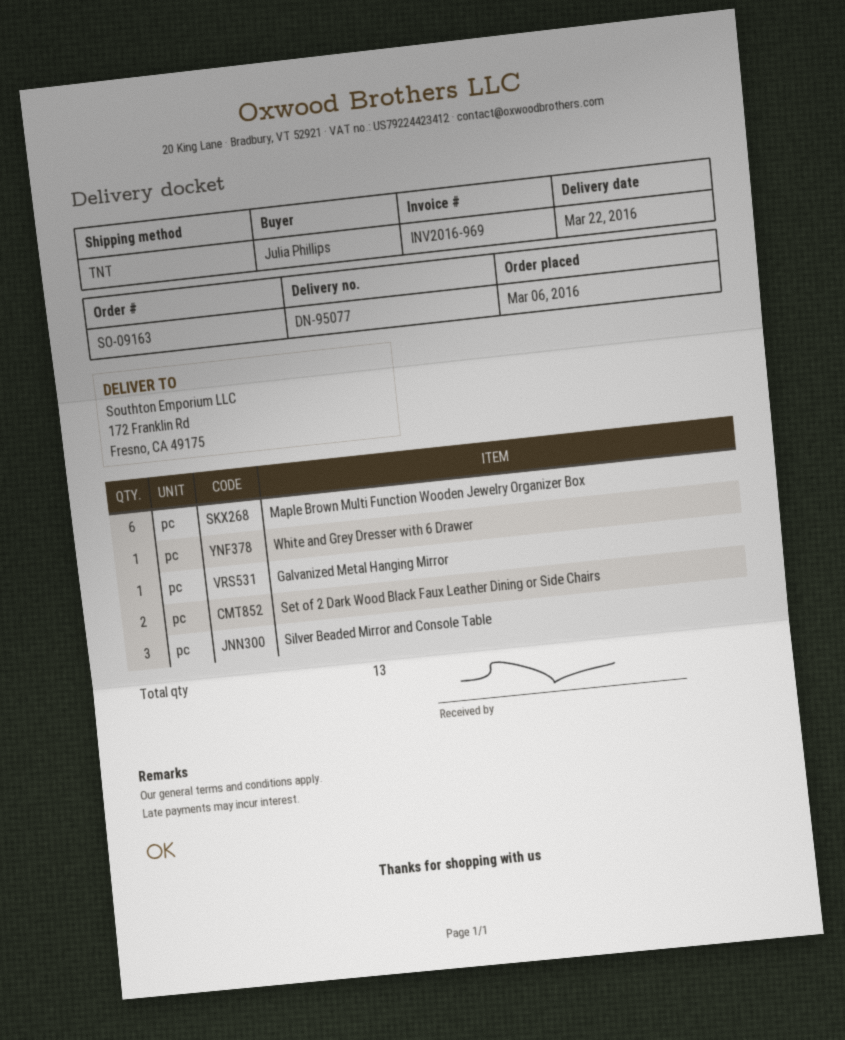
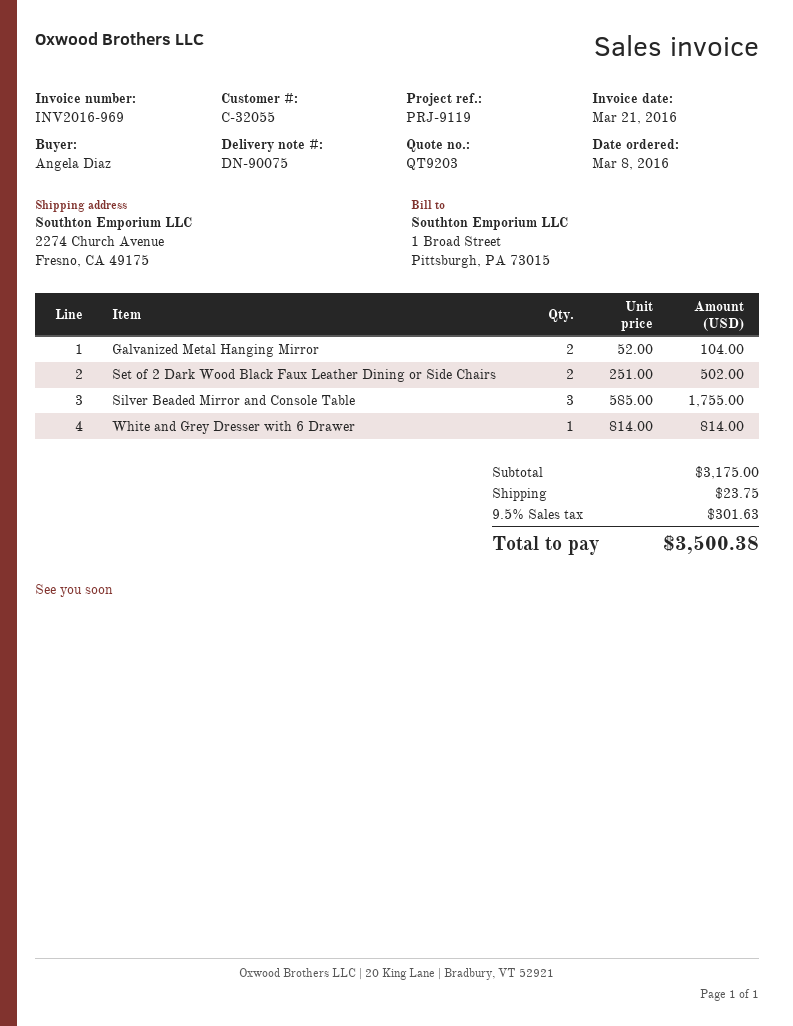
order date: 2016-03-06 -> 2016-03-08
delivery note number: DN-95077 -> DN-90075
ordered by: Julia Phillips -> Angela Diaz
ship to: 172 Franklin Rd, Fresno, CA 49175 -> 2274 Church Avenue, Fresno, CA 49175
Maple Brown Multi Function Wooden Jewelry Organizer Box: 6 -> none
Galvanized Metal Hanging Mirror: 1 -> 2

